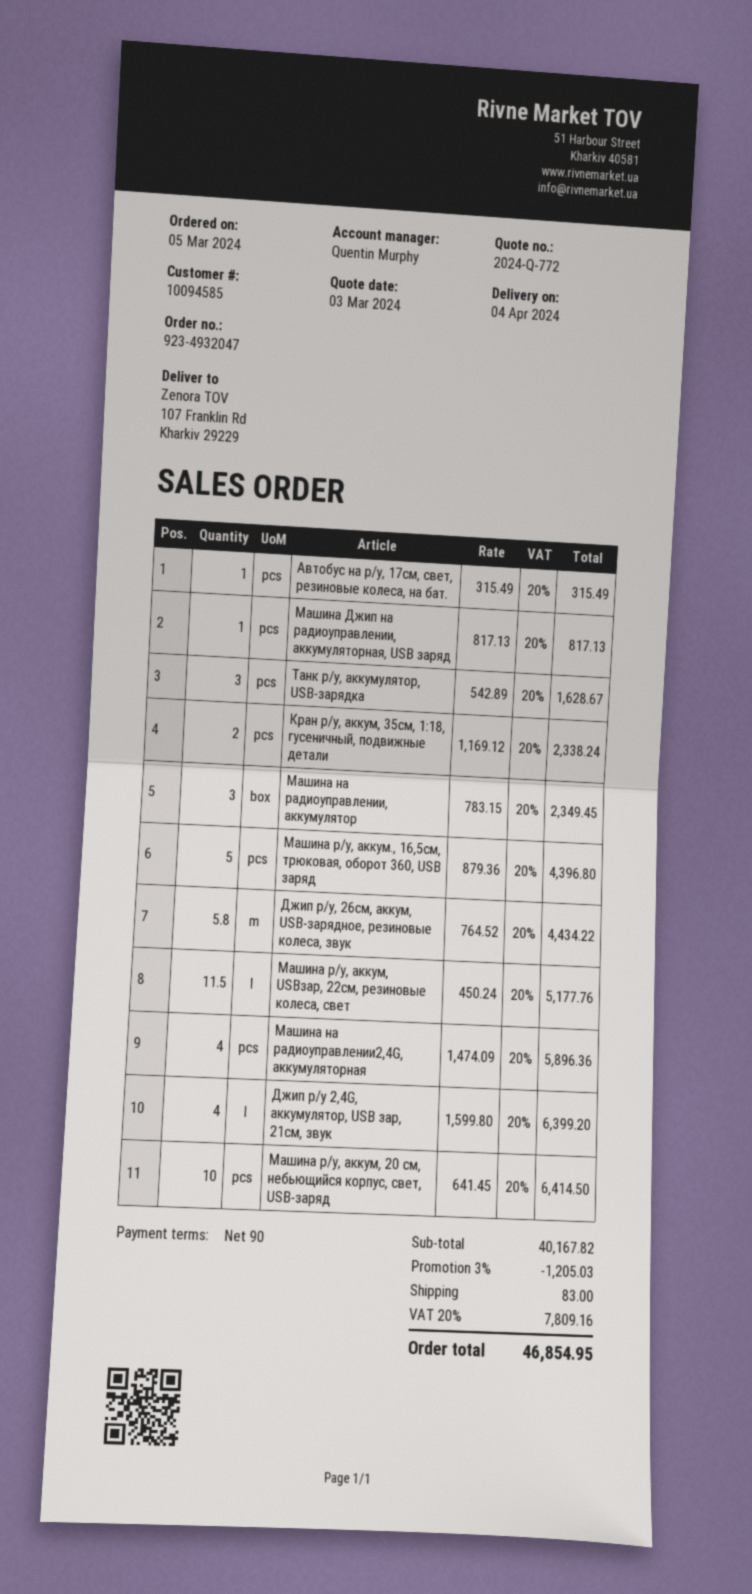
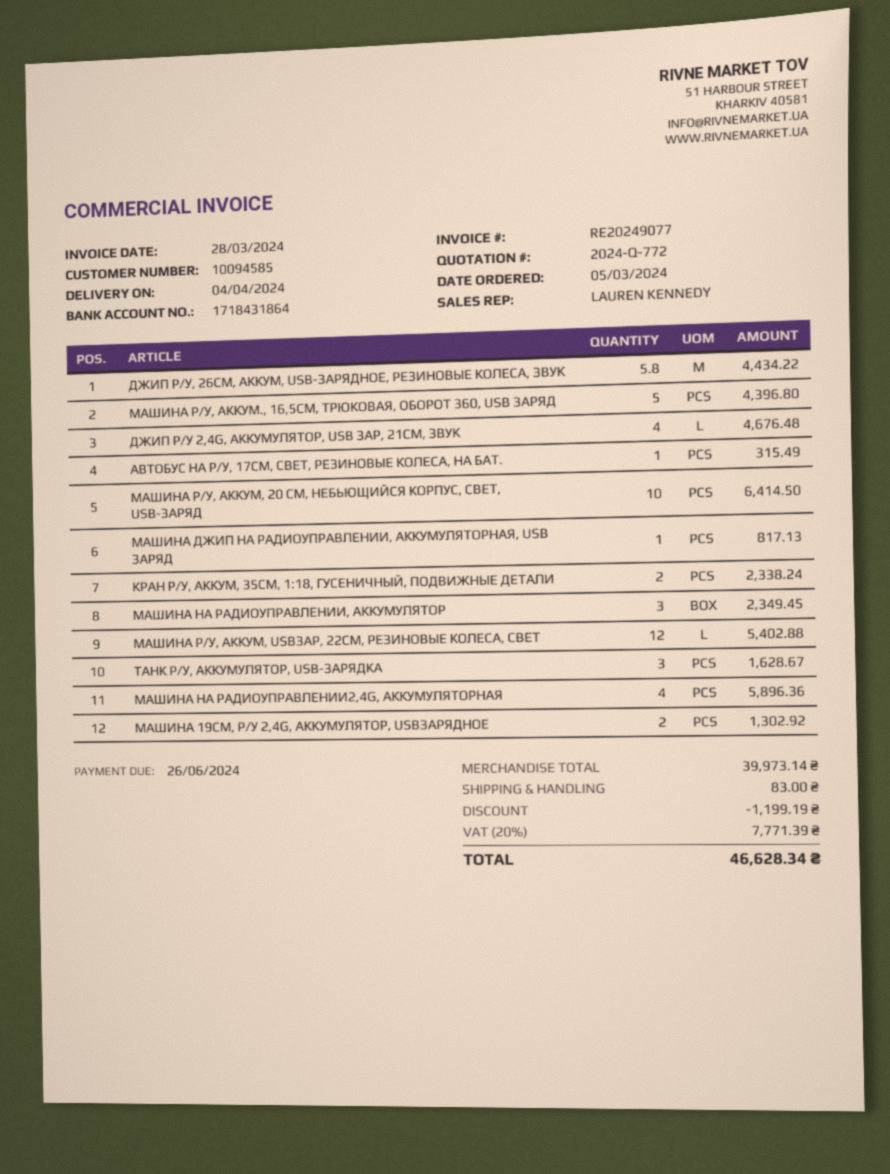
sales rep: Quentin Murphy -> LAUREN KENNEDY
Машина р/у, аккум, USBзар, 22см, резиновые колеса, свет: 11.5 for 5177.76 -> 12 for 5402.88
Джип р/у 2,4G, аккумулятор, USB зар, 21см, звук: 4 for 6399.20 -> 4 for 4676.48
МАШИНА 19СМ, Р/У 2,4G, АККУМУЛЯТОР, USBЗАРЯДНОЕ: none -> 2 for 1302.92
subtotal: 40167.82 -> 39973.14
discount: 1205.03 -> 1199.19
tax: 20% = 7809.16 -> 20% = 7771.39
total: 46854.95 -> 46628.34

